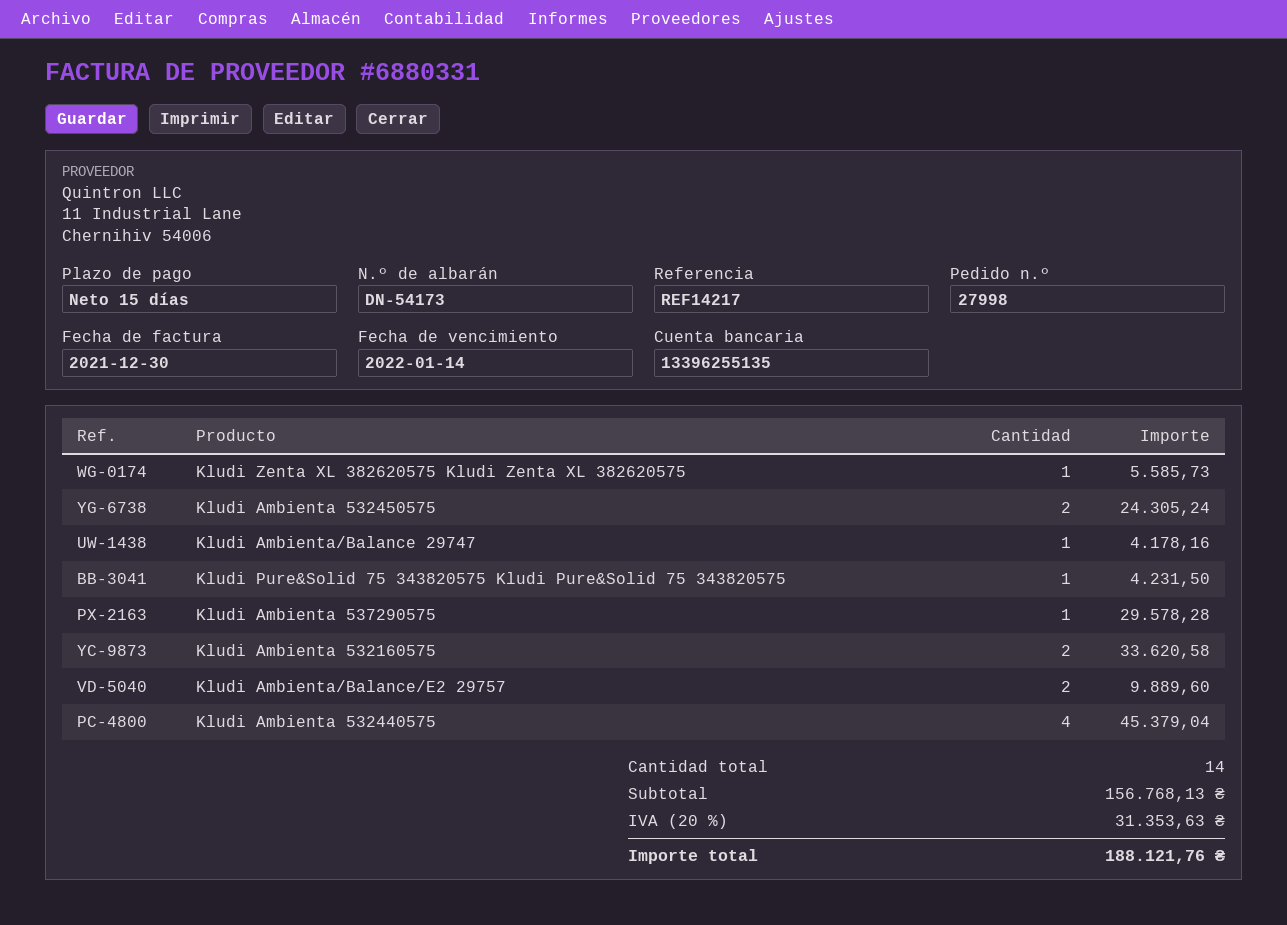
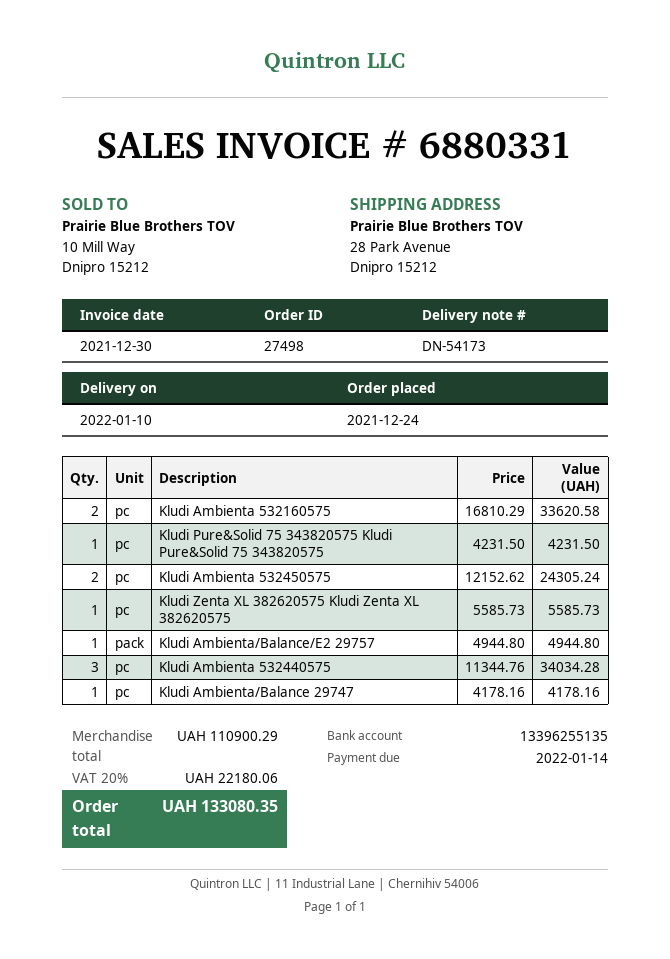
order number: 27998 -> 27498
Kludi Ambienta 537290575: 1 for 29578.28 -> none
Kludi Ambienta/Balance/E2 29757: 2 for 9889.60 -> 1 for 4944.80
Kludi Ambienta 532440575: 4 for 45379.04 -> 3 for 34034.28
subtotal: 156768.13 -> 110900.29
tax: 20% = 31353.63 -> 20% = 22180.06
total: 188121.76 -> 133080.35

